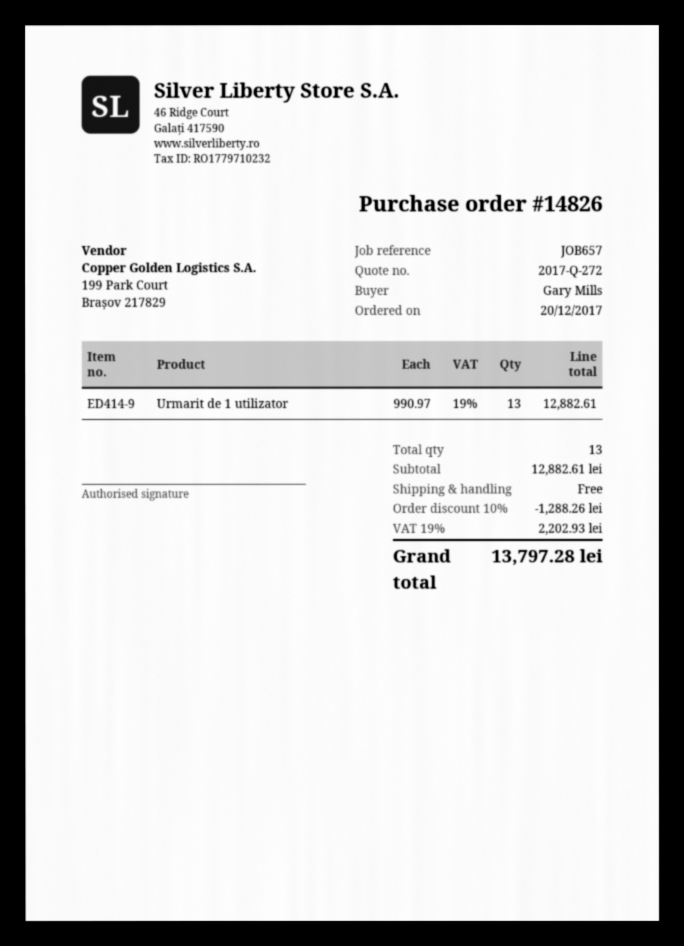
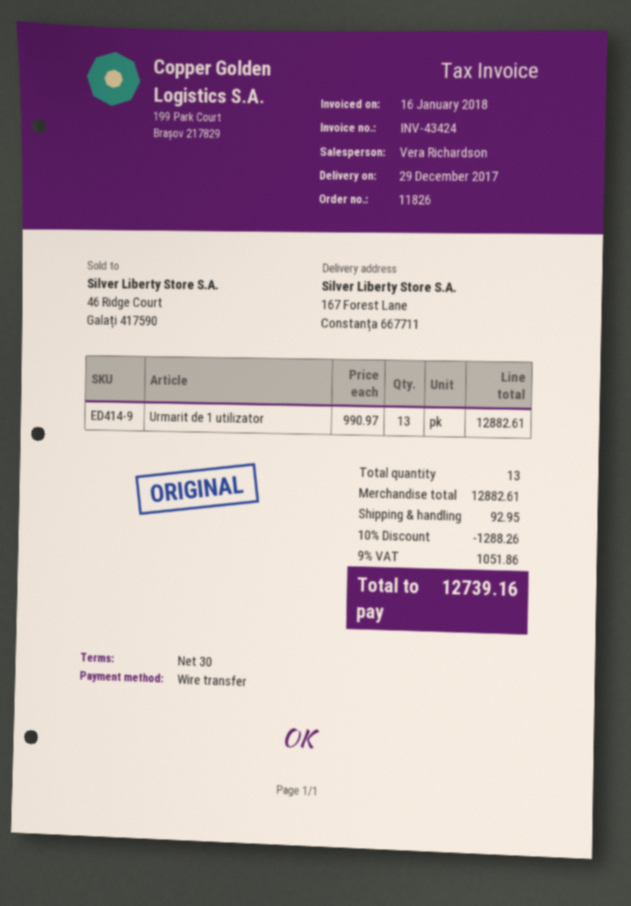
order number: 14826 -> 11826
shipping: 0.00 -> 92.95
tax: 19% = 2202.93 -> 9% = 1051.86
total: 13797.28 -> 12739.16

